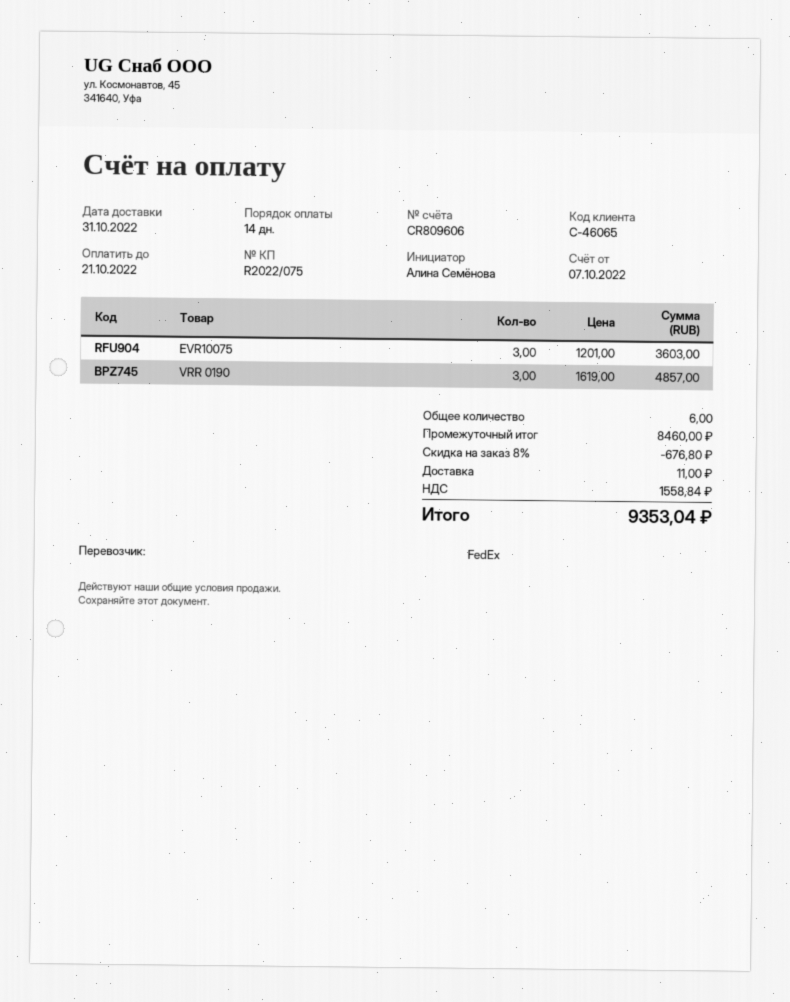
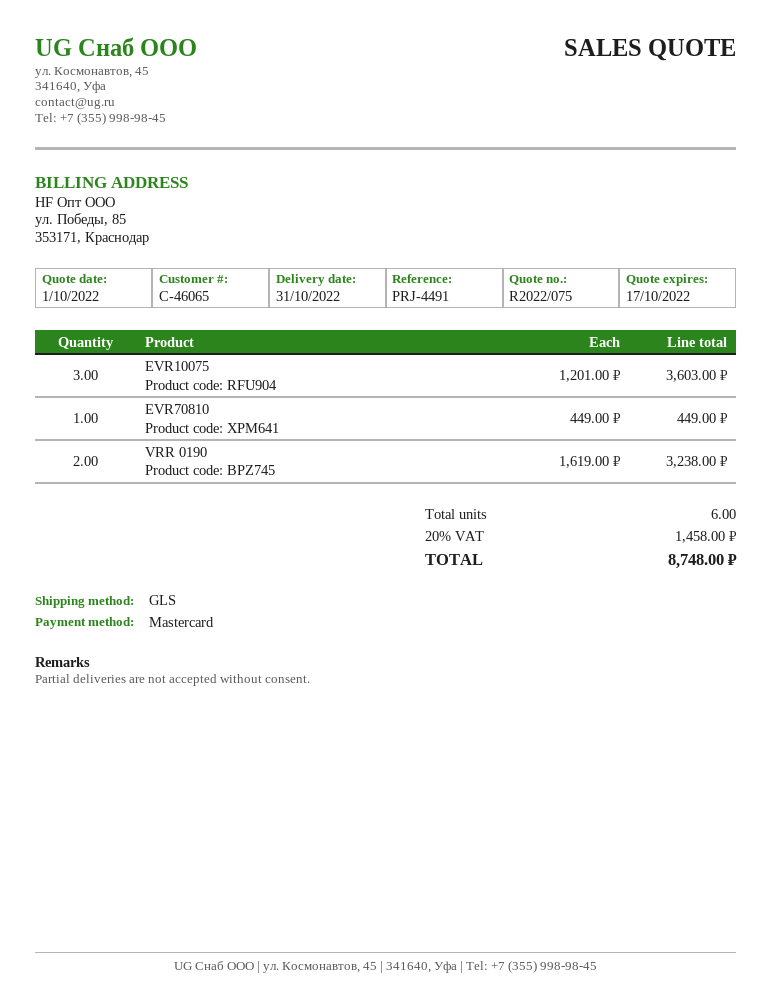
shipping method: FedEx -> GLS
VRR 0190: 3 x 1619.00 = 4857.00 -> 2 x 1619.00 = 3238.00
EVR70810: none -> 1 x 449.00 = 449.00
discount: 8% = 676.80 -> none
shipping: 11.00 -> none
tax: 1558.84 -> 1458.00
total: 9353.04 -> 8748.00

